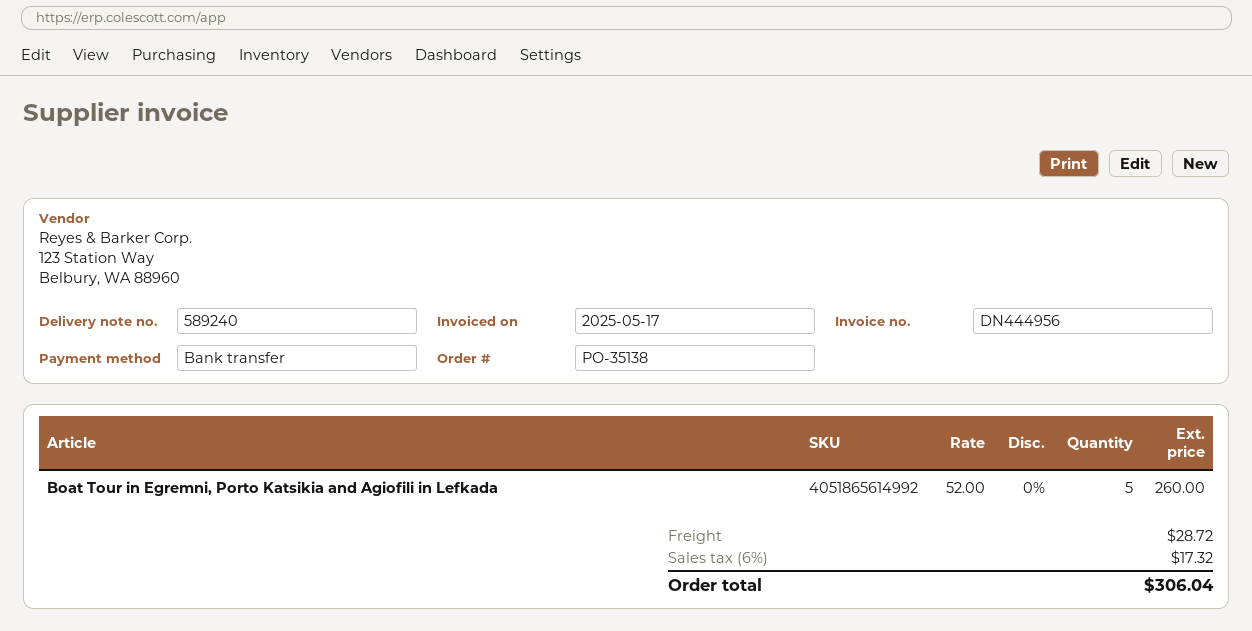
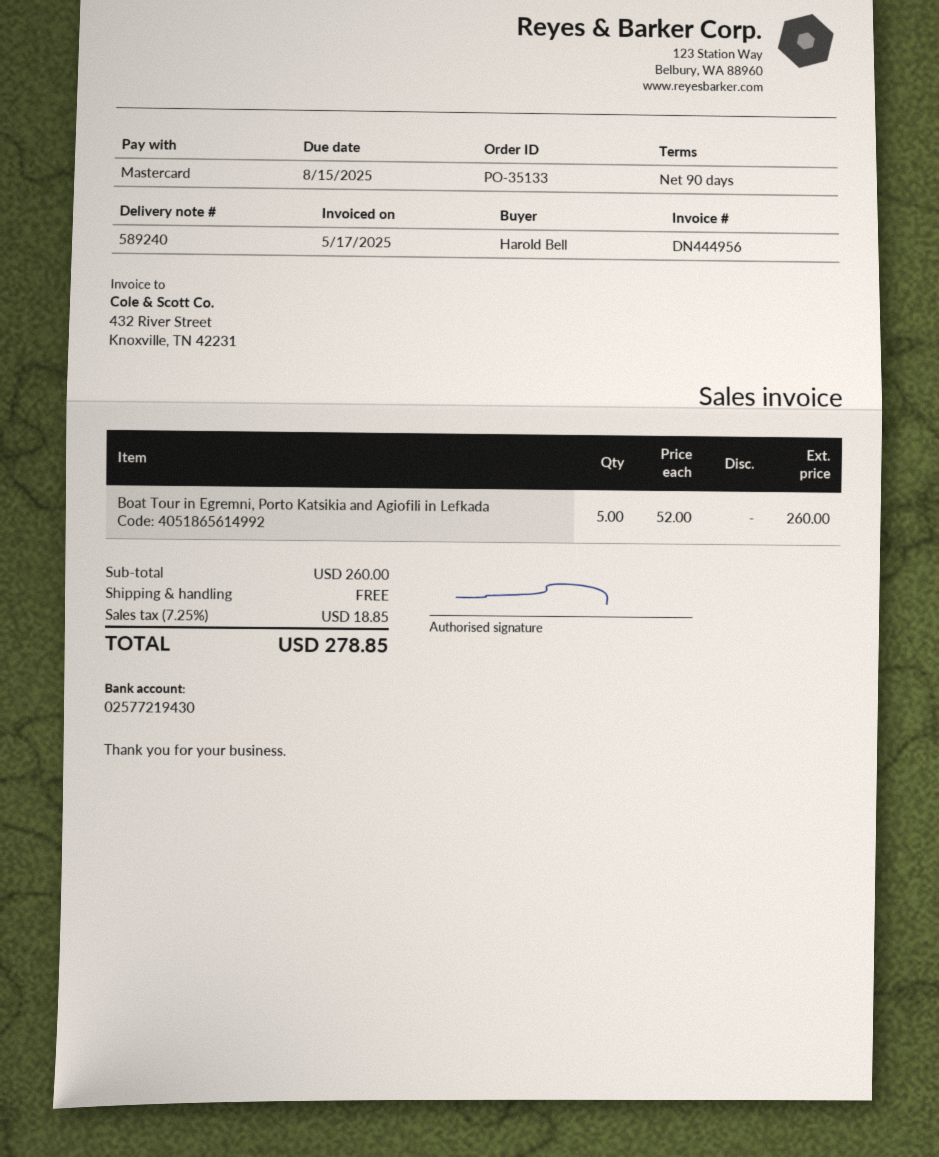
order number: PO-35138 -> PO-35133
payment method: bank transfer -> Mastercard
shipping: 28.72 -> 0.00
tax: 6% = 17.32 -> 7.25% = 18.85
total: 306.04 -> 278.85

